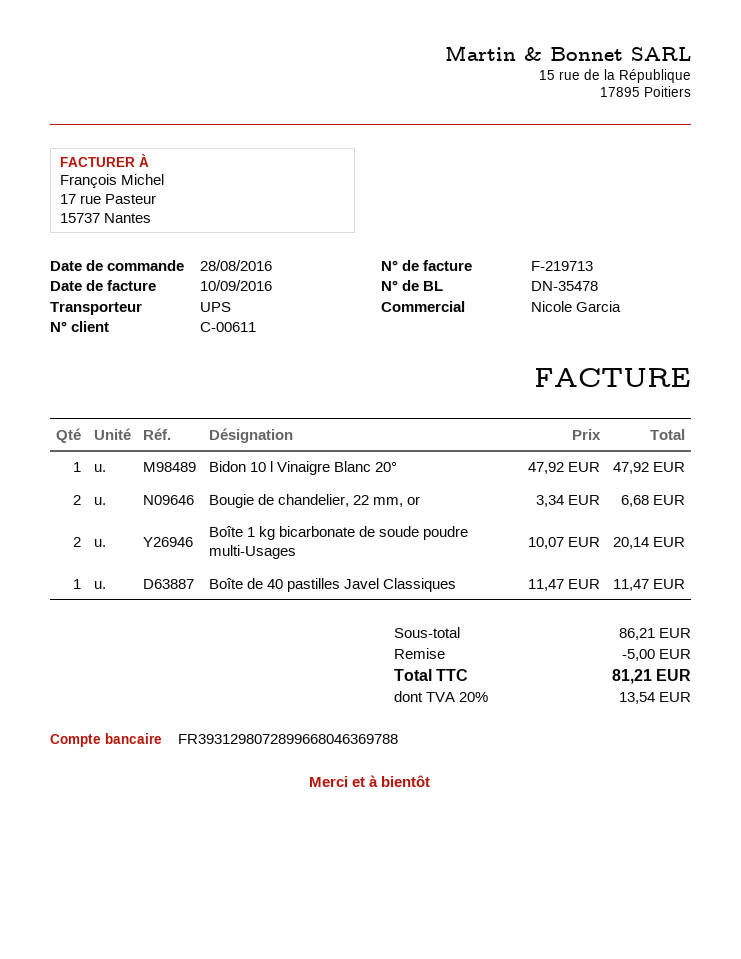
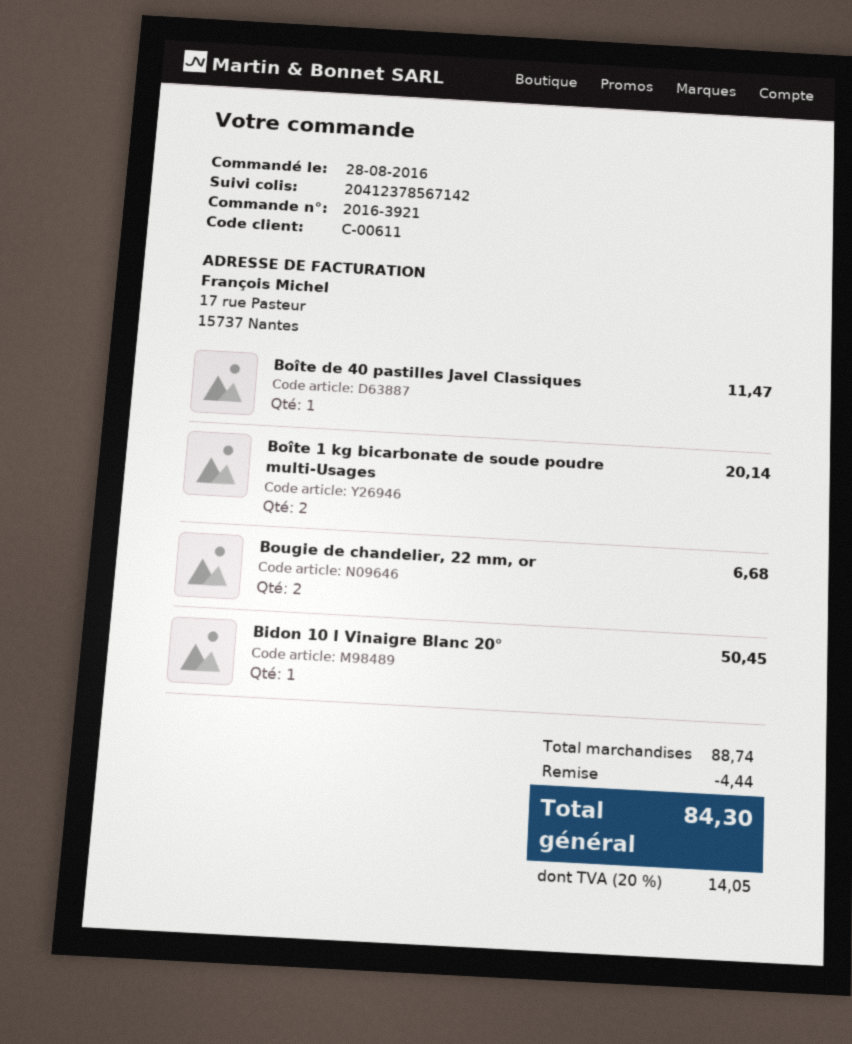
Bidon 10 l Vinaigre Blanc 20°: 1 for 47.92 -> 1 for 50.45
subtotal: 86.21 -> 88.74
discount: 5.00 -> 4.44
tax: 20% = 13.54 -> 20% = 14.05
total: 81.21 -> 84.30

